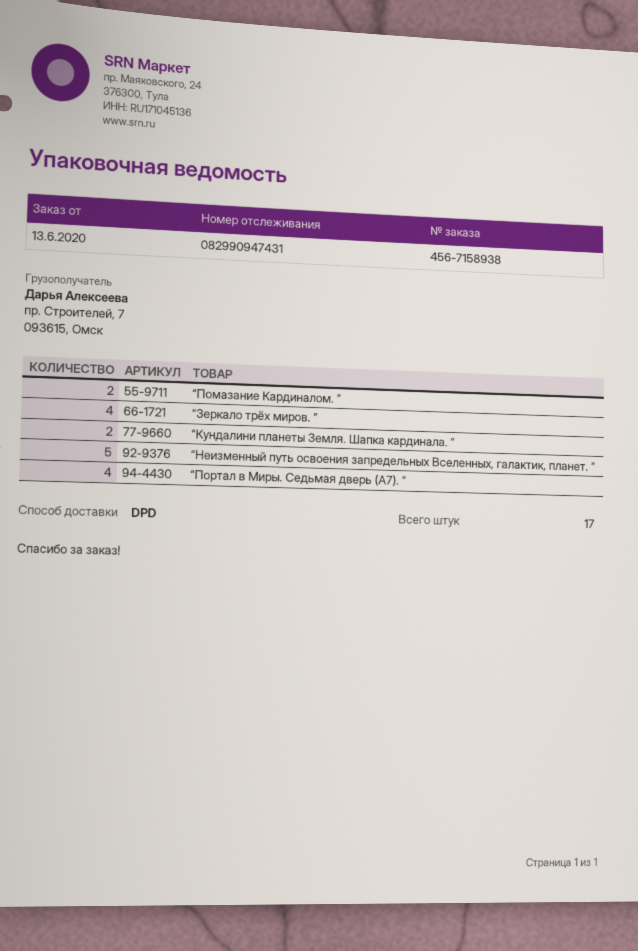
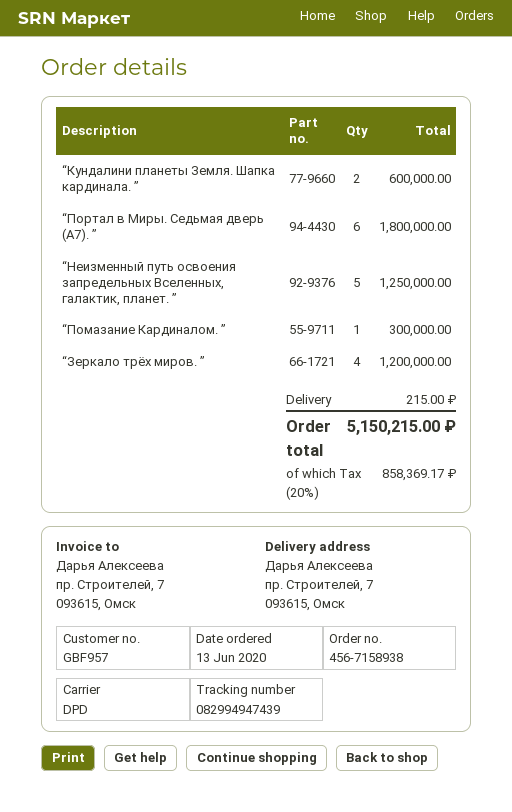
tracking number: 082990947431 -> 082994947439
“Помазание Кардиналом. ”: 2 -> 1
“Портал в Миры. Седьмая дверь (А7). ”: 4 -> 6

